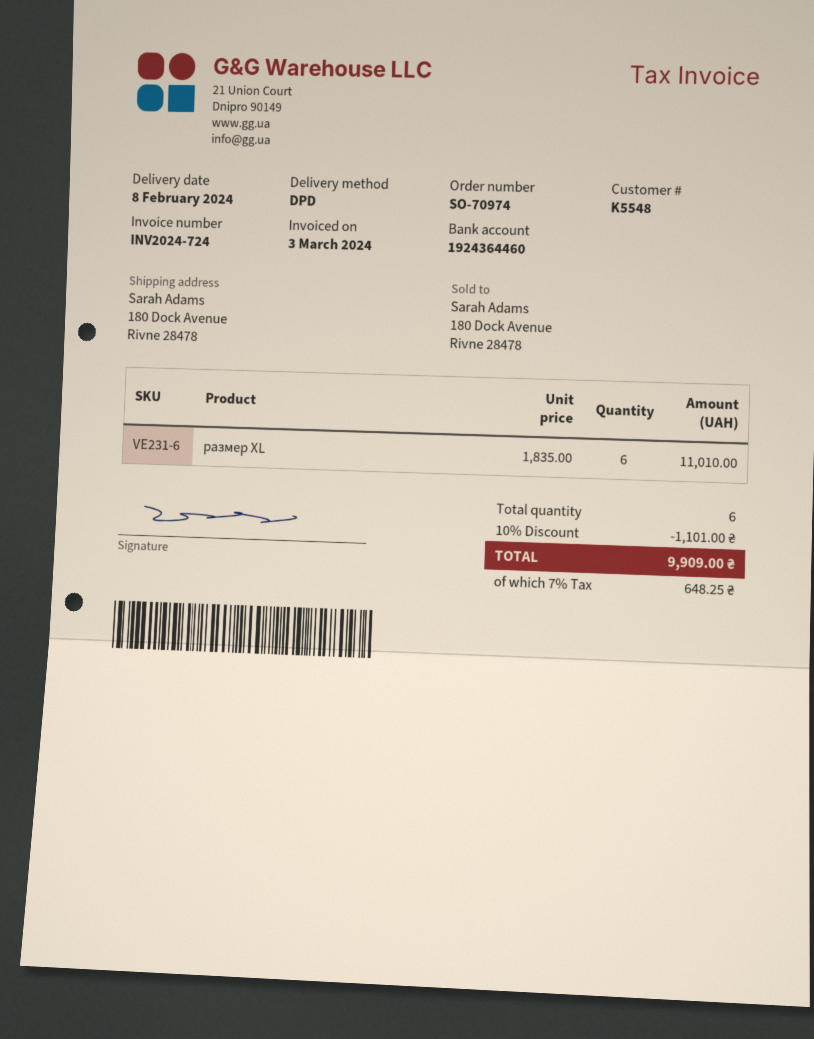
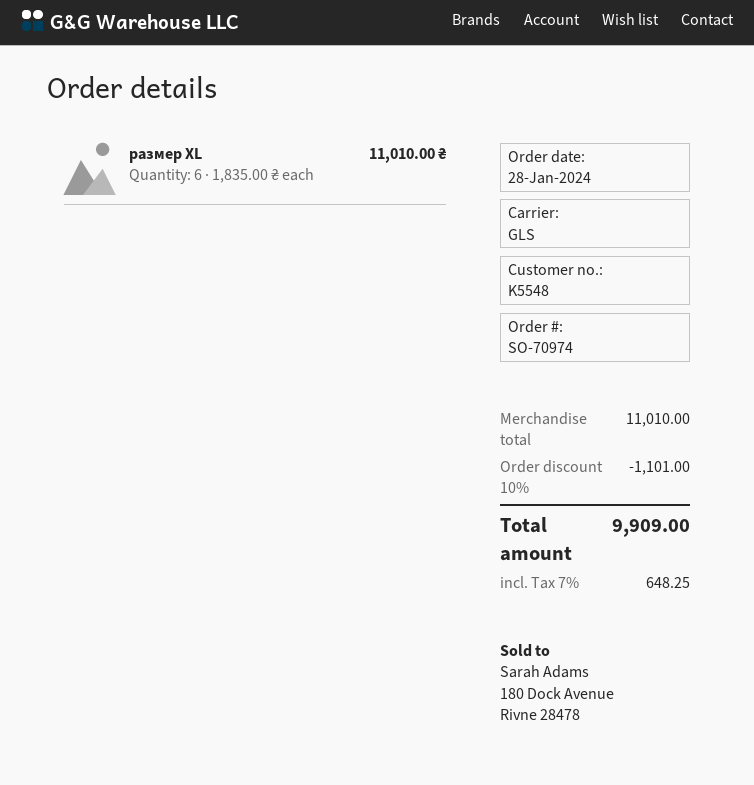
shipping method: DPD -> GLS

